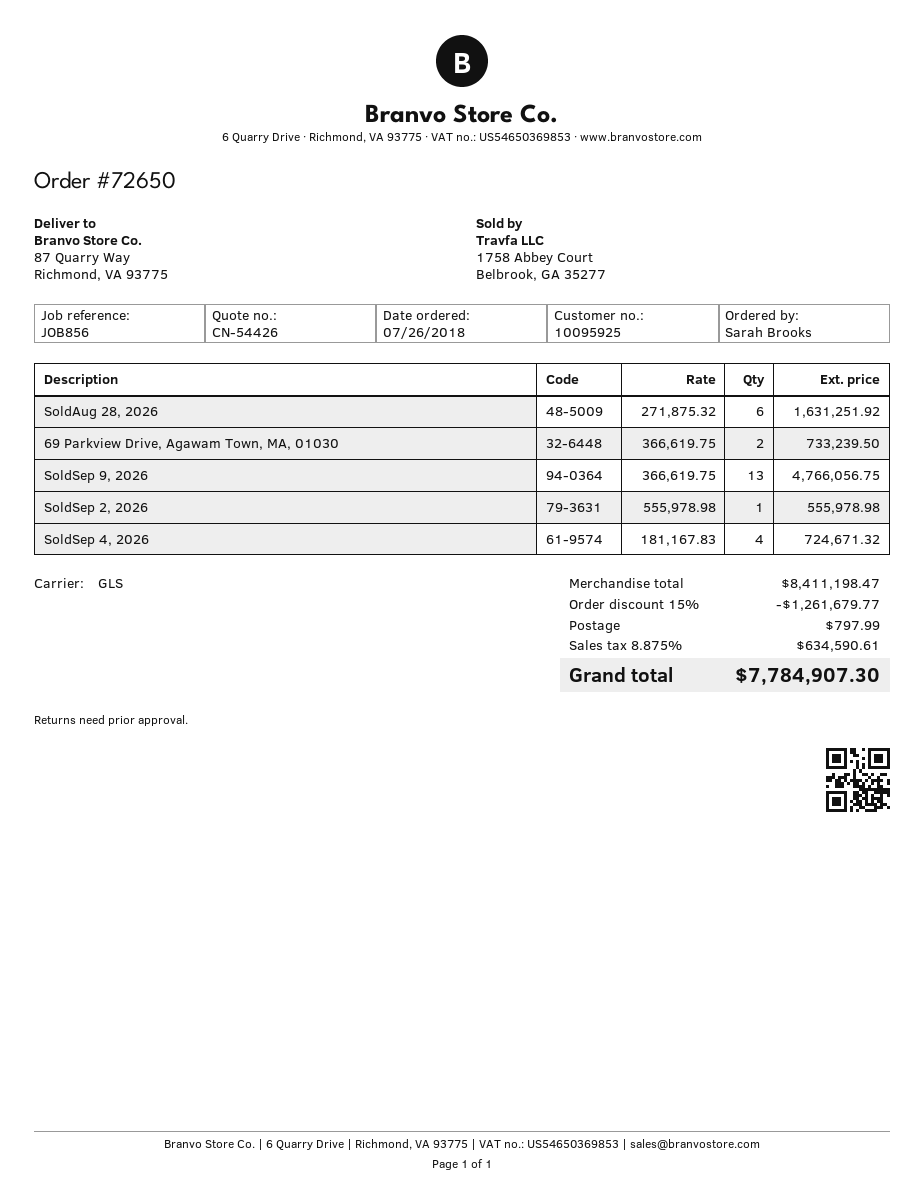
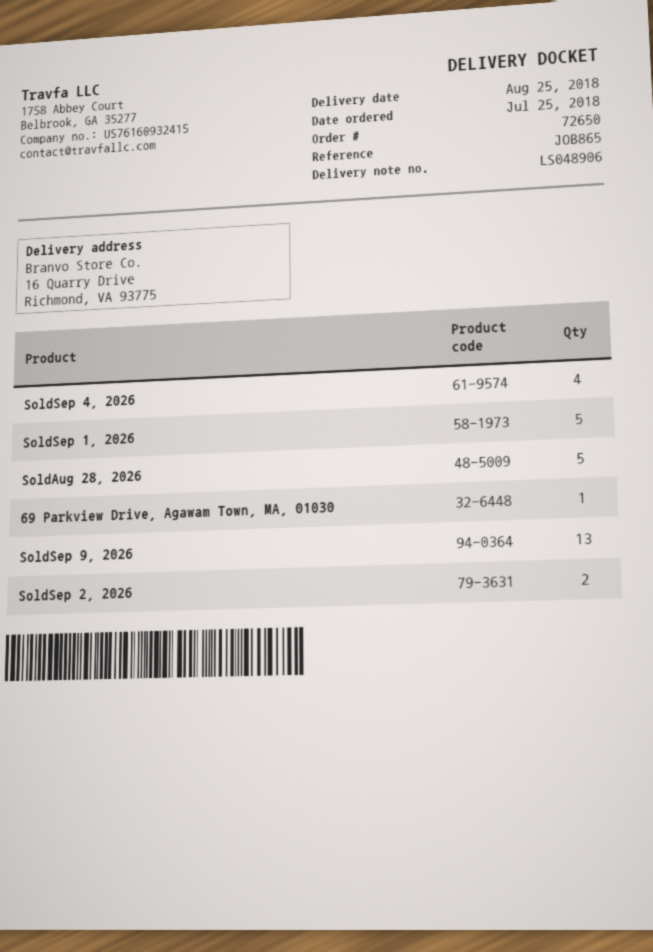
order date: 2018-07-26 -> 2018-07-25
reference: JOB856 -> JOB865
ship to: 87 Quarry Way, Richmond, VA 93775 -> 16 Quarry Drive, Richmond, VA 93775
SoldAug 28, 2026: 6 -> 5
69 Parkview Drive, Agawam Town, MA, 01030: 2 -> 1
SoldSep 2, 2026: 1 -> 2
SoldSep 1, 2026: none -> 5

